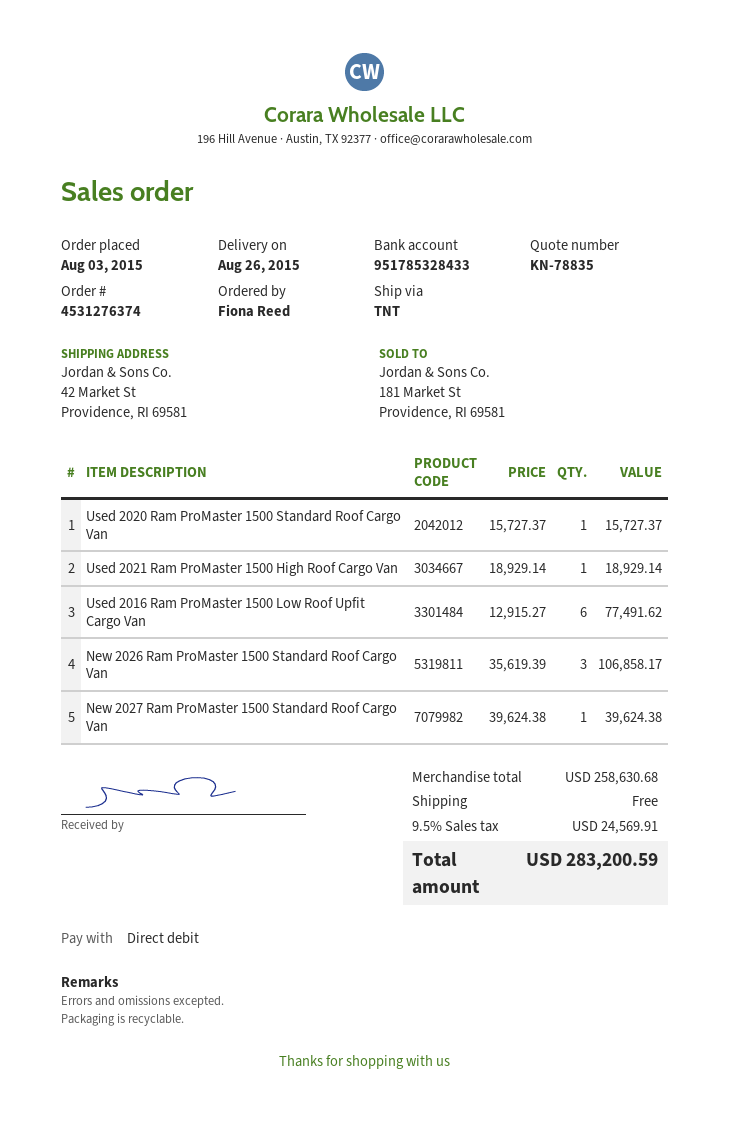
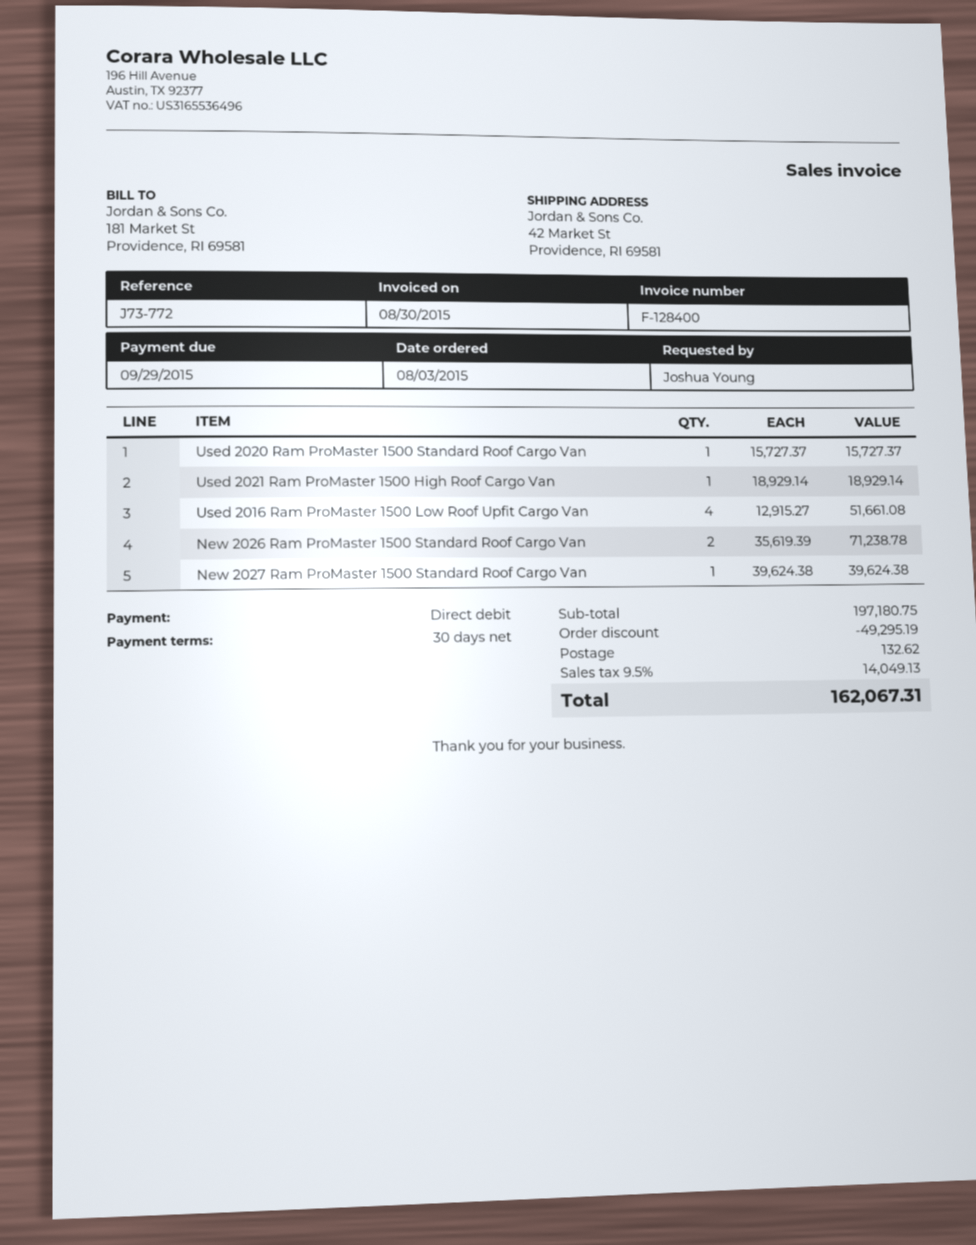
ordered by: Fiona Reed -> Joshua Young
Used 2016 Ram ProMaster 1500 Low Roof Upfit Cargo Van: 6 x 12915.27 = 77491.62 -> 4 x 12915.27 = 51661.08
New 2026 Ram ProMaster 1500 Standard Roof Cargo Van: 3 x 35619.39 = 106858.17 -> 2 x 35619.39 = 71238.78
subtotal: 258630.68 -> 197180.75
discount: none -> 49295.19
shipping: 0.00 -> 132.62
tax: 9.5% = 24569.91 -> 9.5% = 14049.13
total: 283200.59 -> 162067.31

